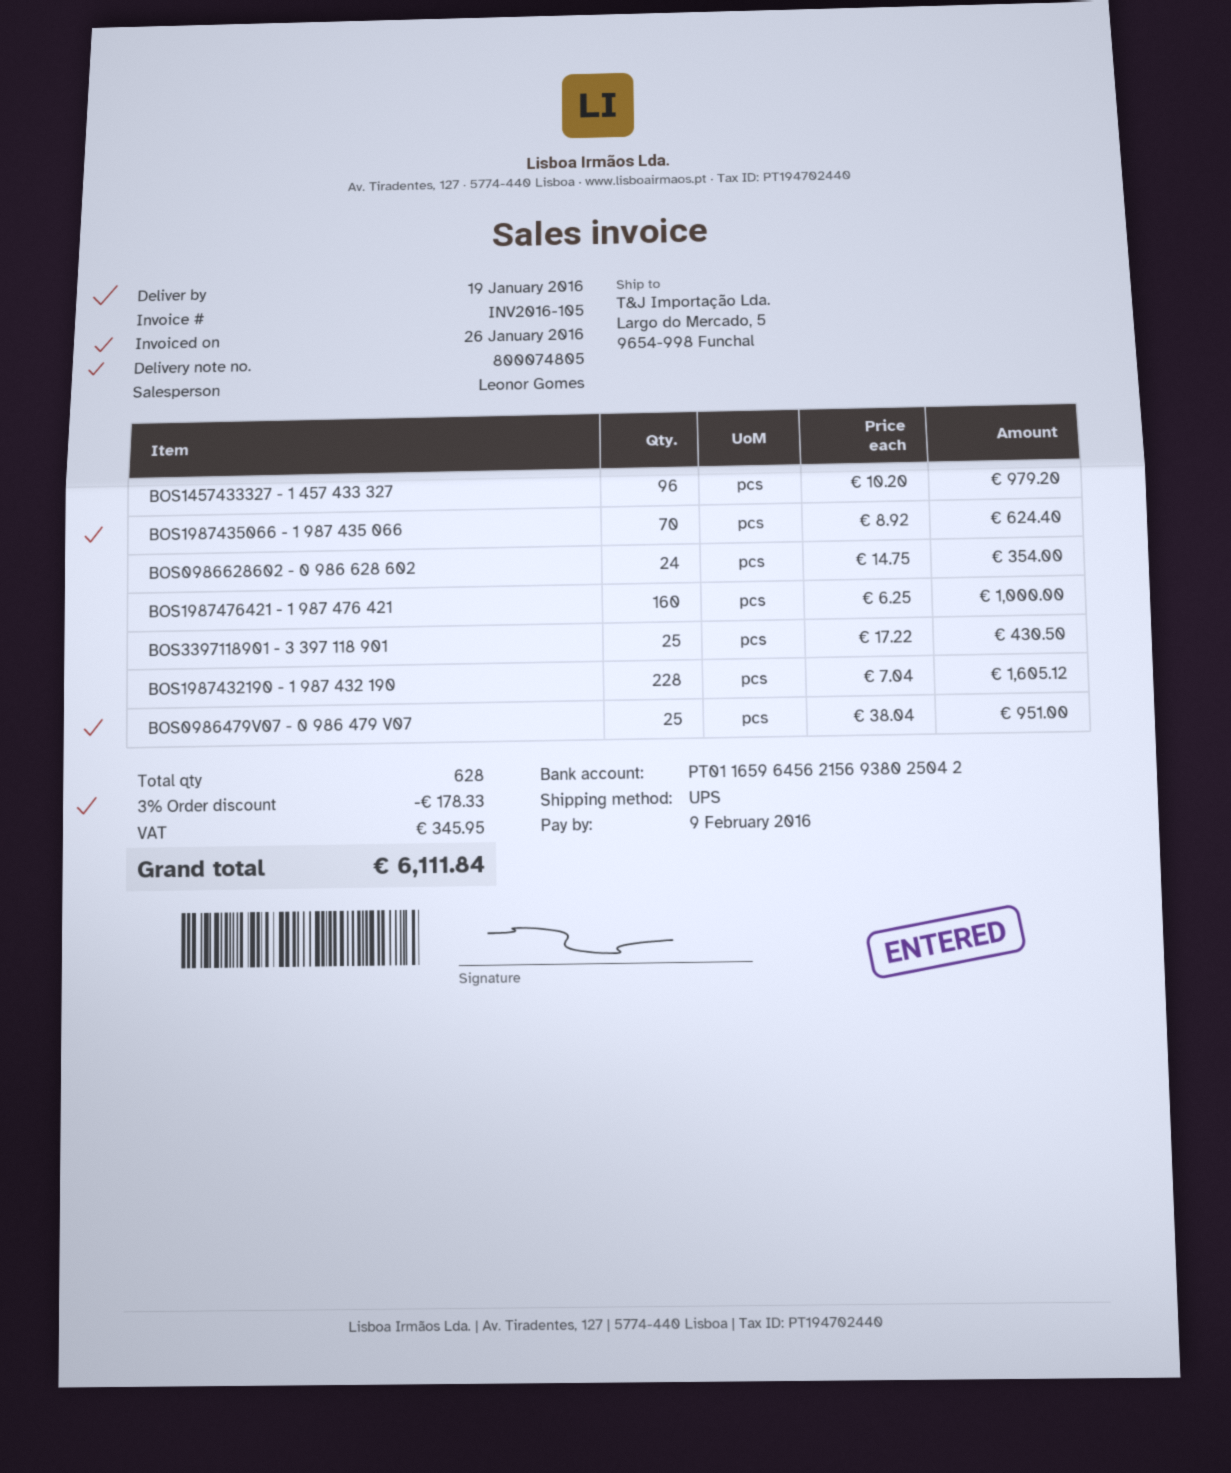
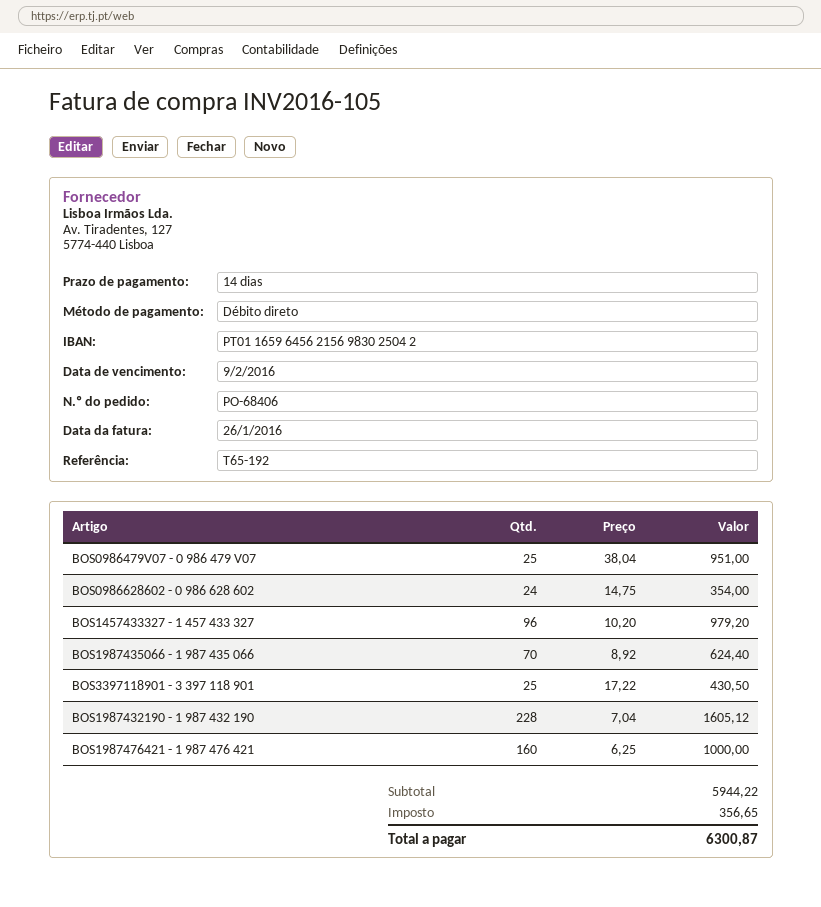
bank account: PT01165964562156938025042 -> PT01165964562156983025042
discount: 3% = 178.33 -> none
tax: 345.95 -> 356.65
total: 6111.84 -> 6300.87

